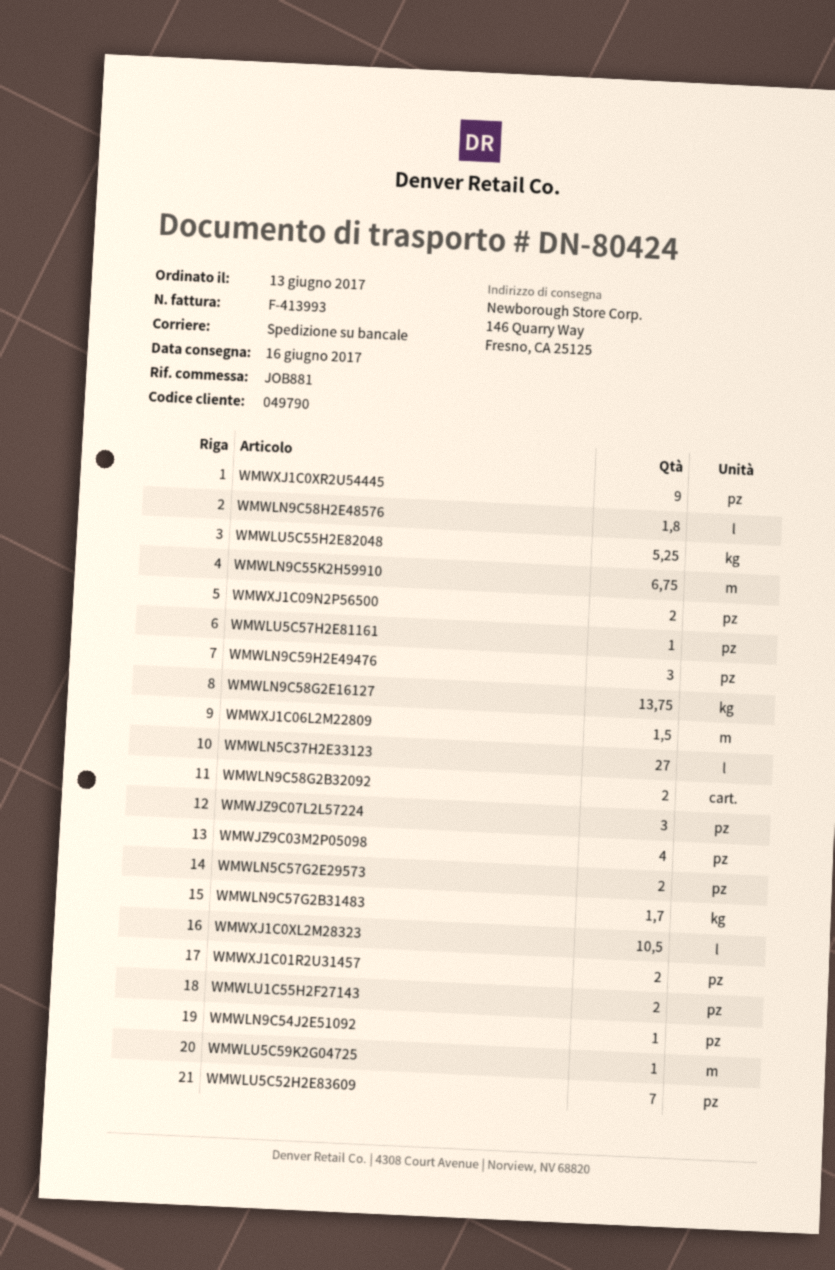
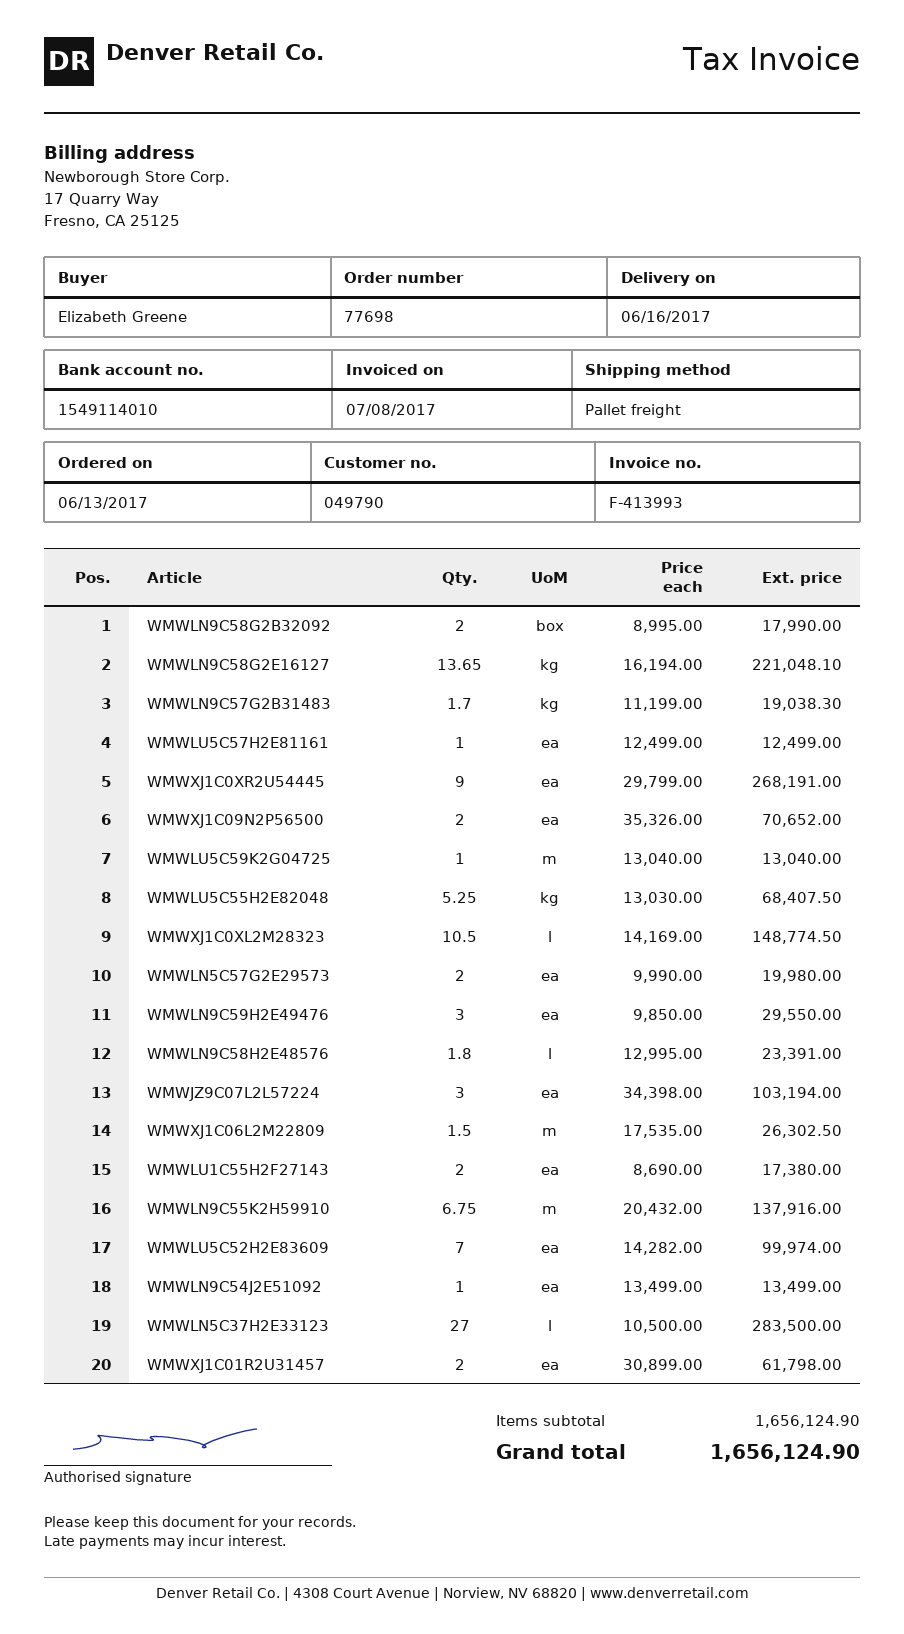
WMWLN9C58G2E16127: 13.75 -> 13.65
WMWJZ9C03M2P05098: 4 -> none

